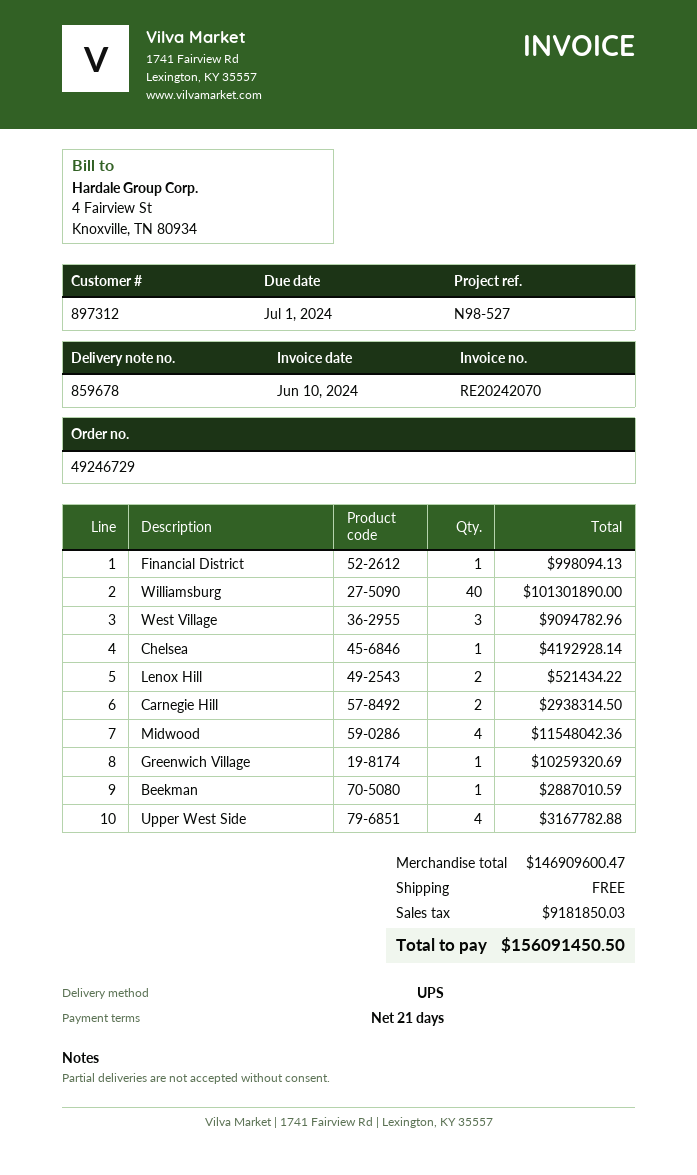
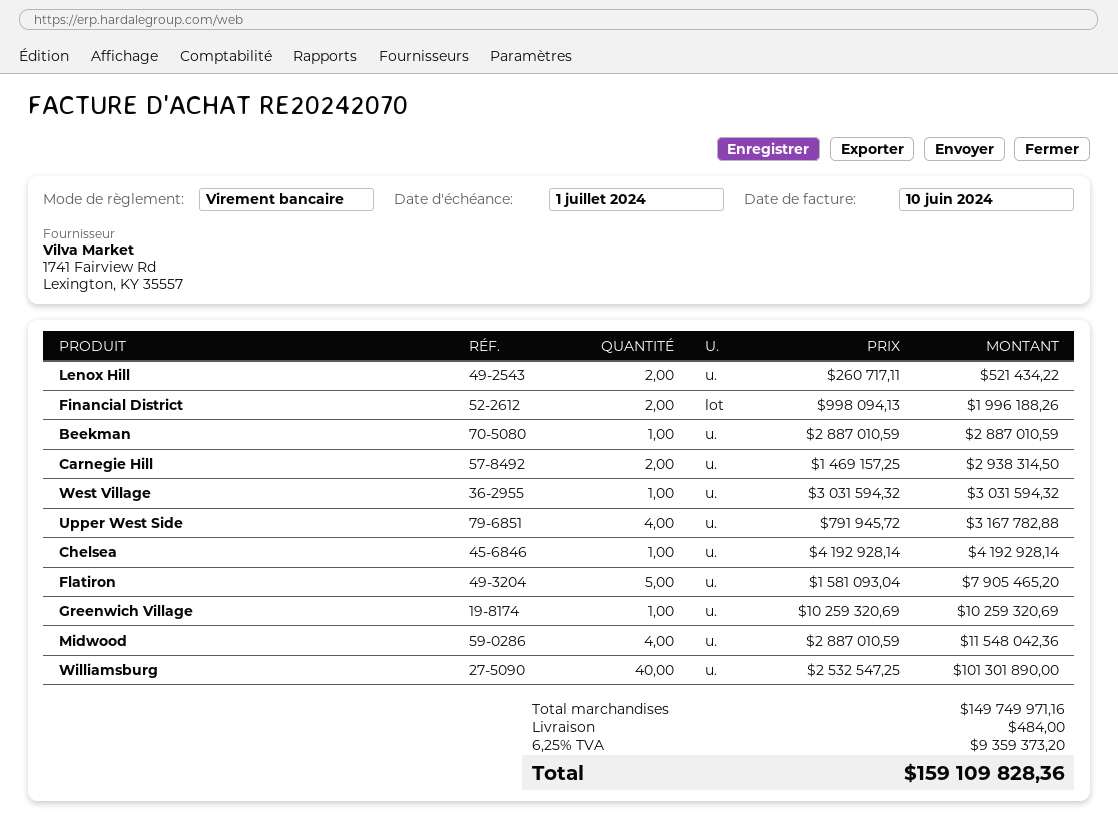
Financial District: 1 for 998094.13 -> 2 for 1996188.26
West Village: 3 for 9094782.96 -> 1 for 3031594.32
Flatiron: none -> 5 for 7905465.20
subtotal: 146909600.47 -> 149749971.16
shipping: 0.00 -> 484.00
tax: 9181850.03 -> 9359373.20
total: 156091450.50 -> 159109828.36

